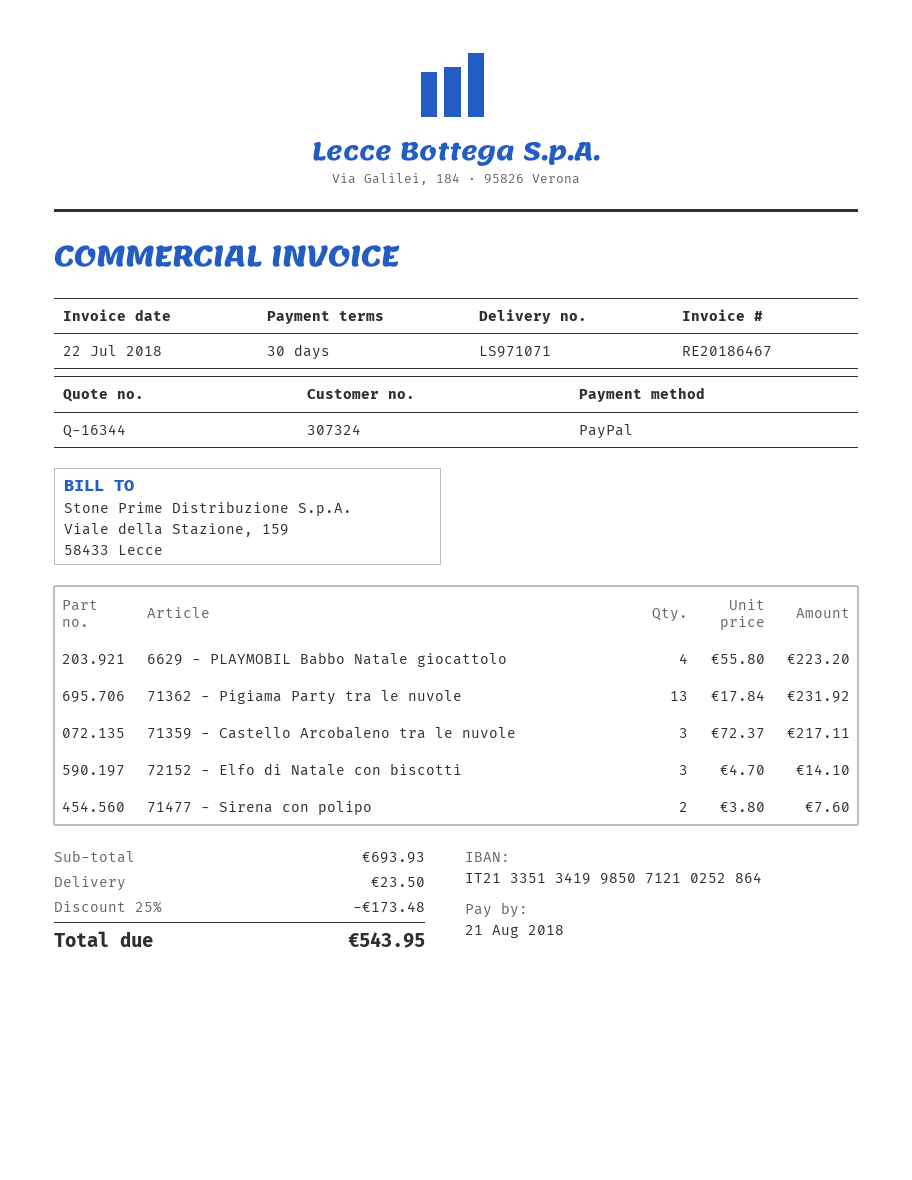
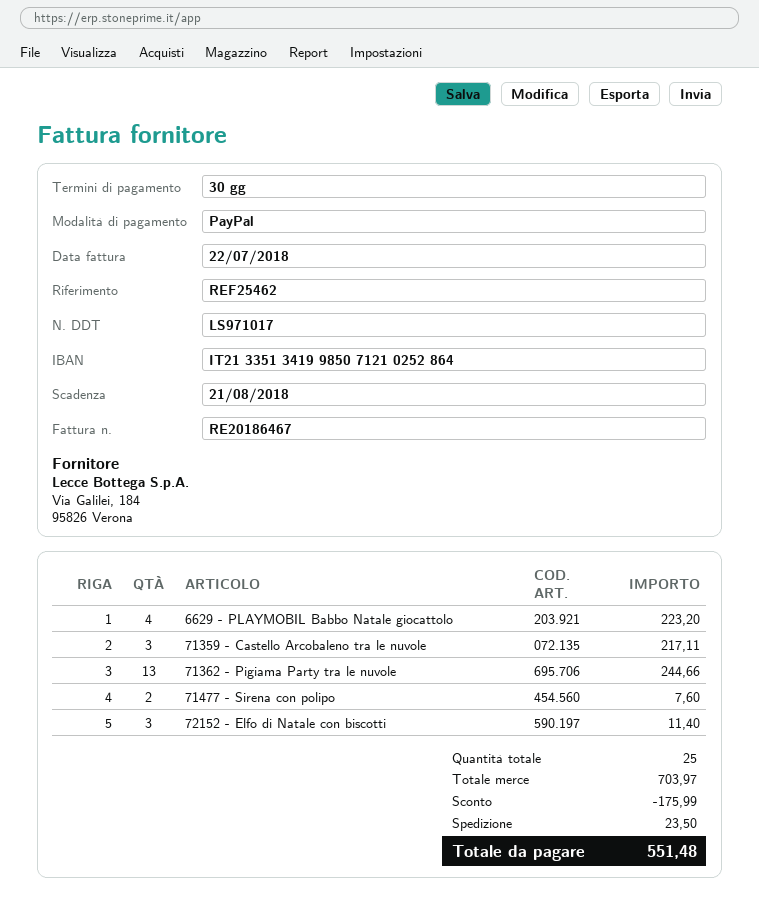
delivery note number: LS971071 -> LS971017
71362 - Pigiama Party tra le nuvole: 13 for 231.92 -> 13 for 244.66
72152 - Elfo di Natale con biscotti: 3 for 14.10 -> 3 for 11.40
subtotal: 693.93 -> 703.97
discount: 173.48 -> 175.99
total: 543.95 -> 551.48

